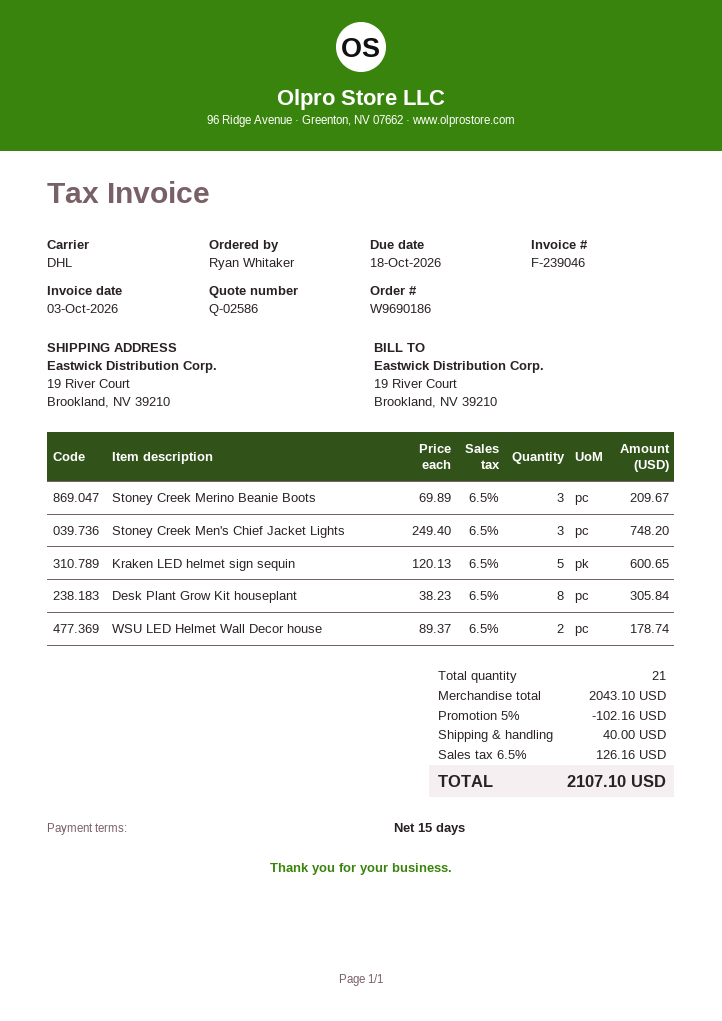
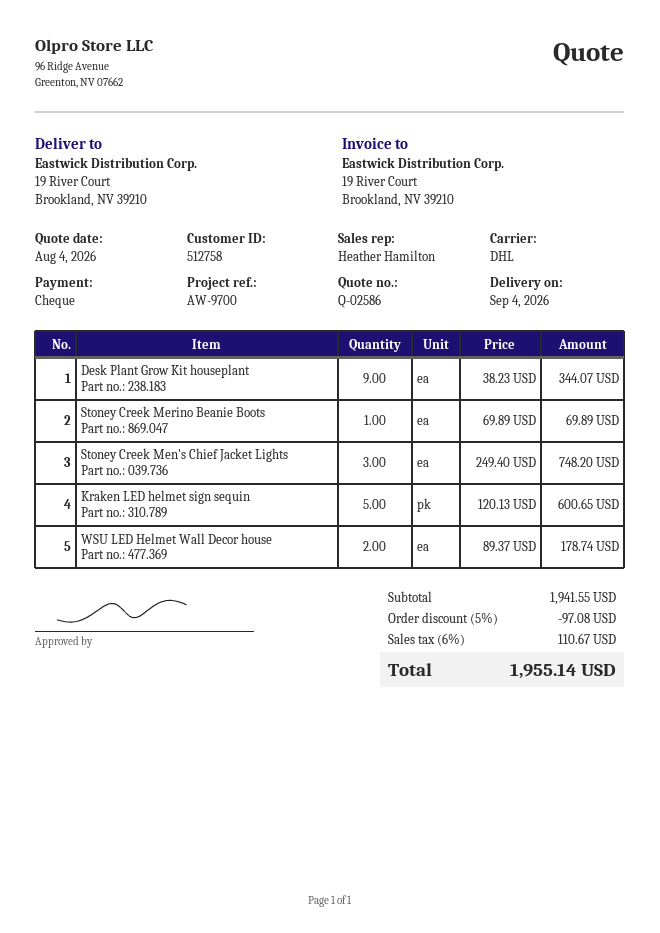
Stoney Creek Merino Beanie Boots: 3 x 69.89 = 209.67 -> 1 x 69.89 = 69.89
Desk Plant Grow Kit houseplant: 8 x 38.23 = 305.84 -> 9 x 38.23 = 344.07
subtotal: 2043.10 -> 1941.55
discount: 5% = 102.16 -> 5% = 97.08
shipping: 40.00 -> none
tax: 6.5% = 126.16 -> 6% = 110.67
total: 2107.10 -> 1955.14

